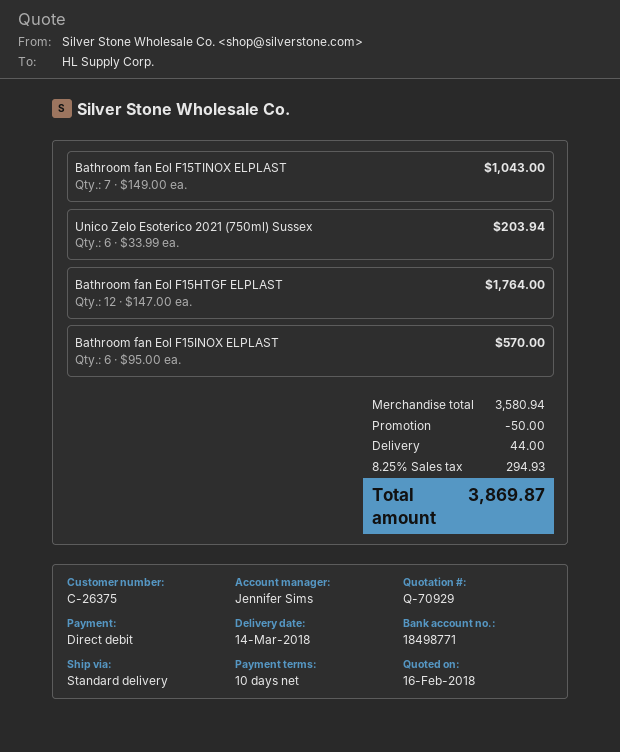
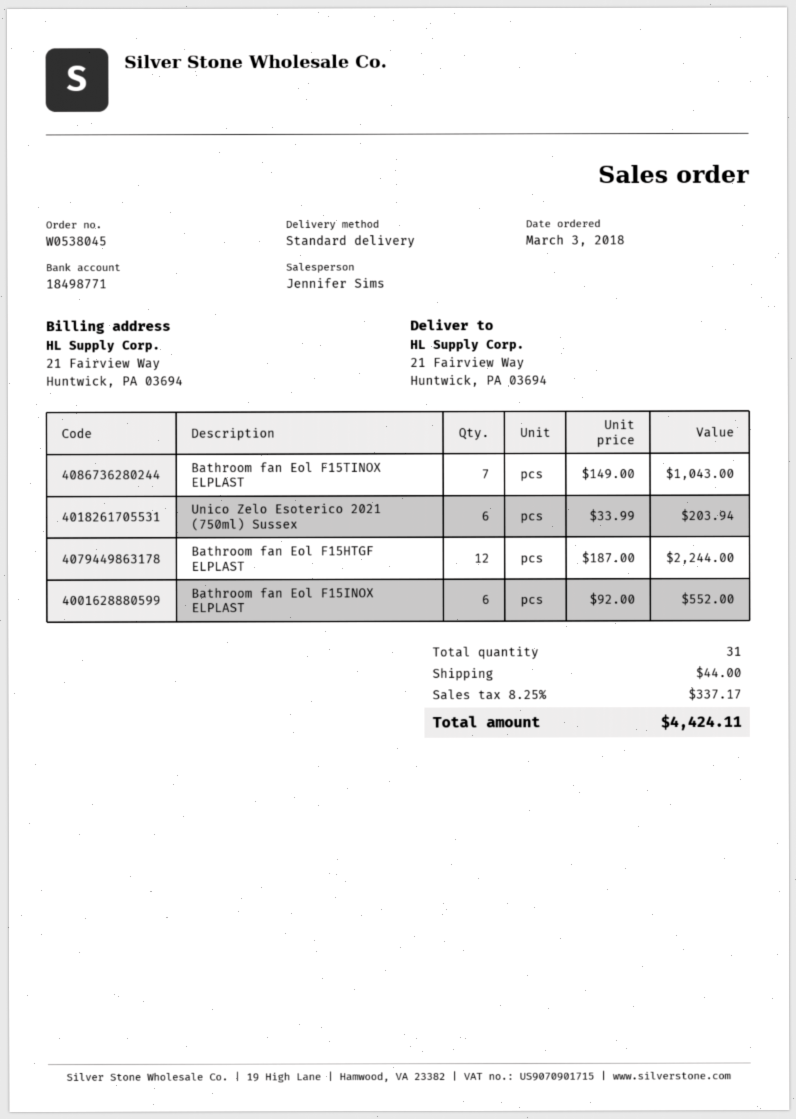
Bathroom fan Eol F15HTGF ELPLAST: 12 x 147.00 = 1764.00 -> 12 x 187.00 = 2244.00
Bathroom fan Eol F15INOX ELPLAST: 6 x 95.00 = 570.00 -> 6 x 92.00 = 552.00
discount: 50.00 -> none
tax: 8.25% = 294.93 -> 8.25% = 337.17
total: 3869.87 -> 4424.11

